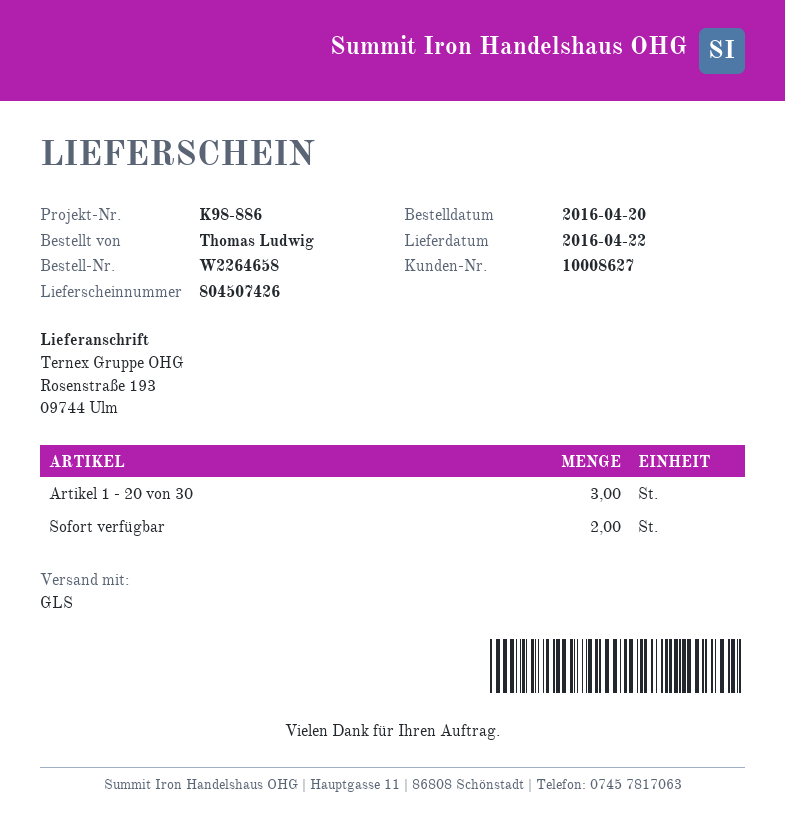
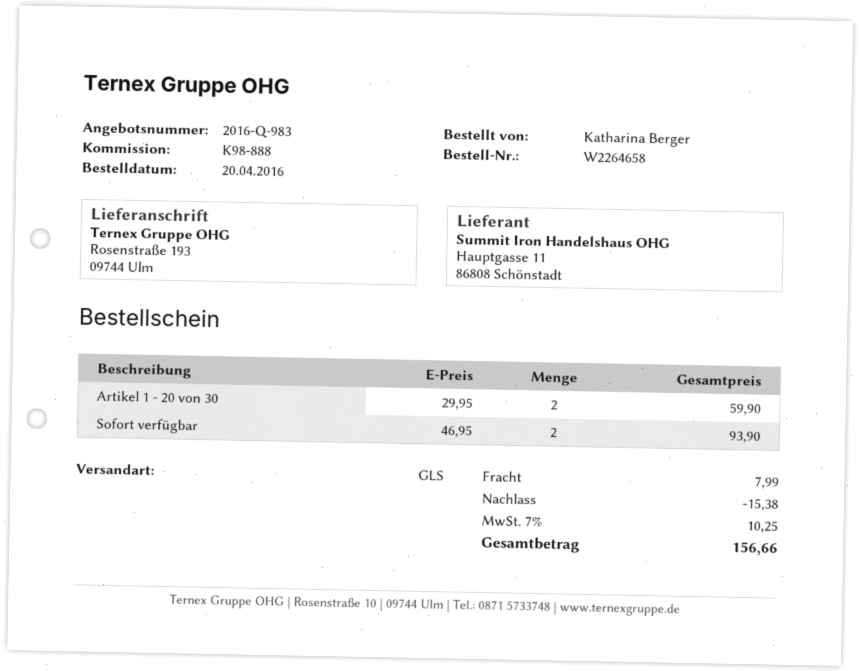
reference: K98-886 -> K98-888
ordered by: Thomas Ludwig -> Katharina Berger
Artikel 1 - 20 von 30: 3 -> 2

